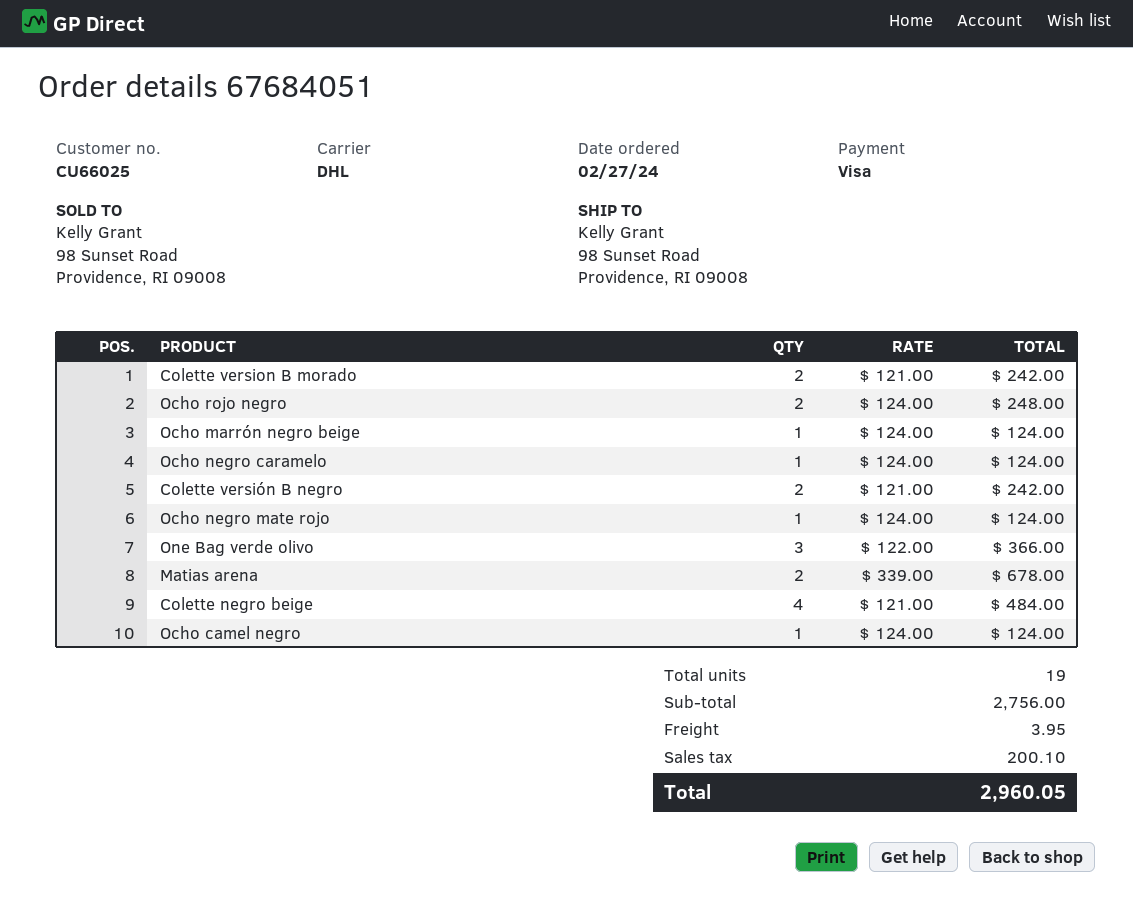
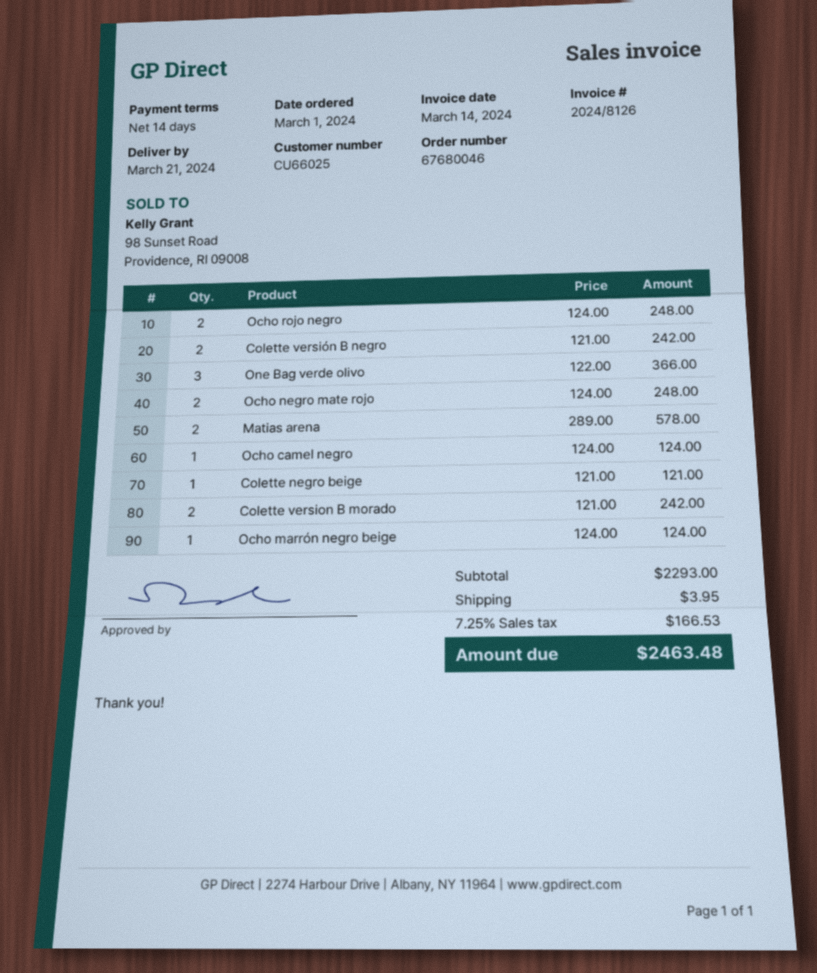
order number: 67684051 -> 67680046
order date: 2024-02-27 -> 2024-03-01
Ocho negro caramelo: 1 x 124.00 = 124.00 -> none
Ocho negro mate rojo: 1 x 124.00 = 124.00 -> 2 x 124.00 = 248.00
Matias arena: 2 x 339.00 = 678.00 -> 2 x 289.00 = 578.00
Colette negro beige: 4 x 121.00 = 484.00 -> 1 x 121.00 = 121.00
subtotal: 2756.00 -> 2293.00
tax: 200.10 -> 166.53
total: 2960.05 -> 2463.48

